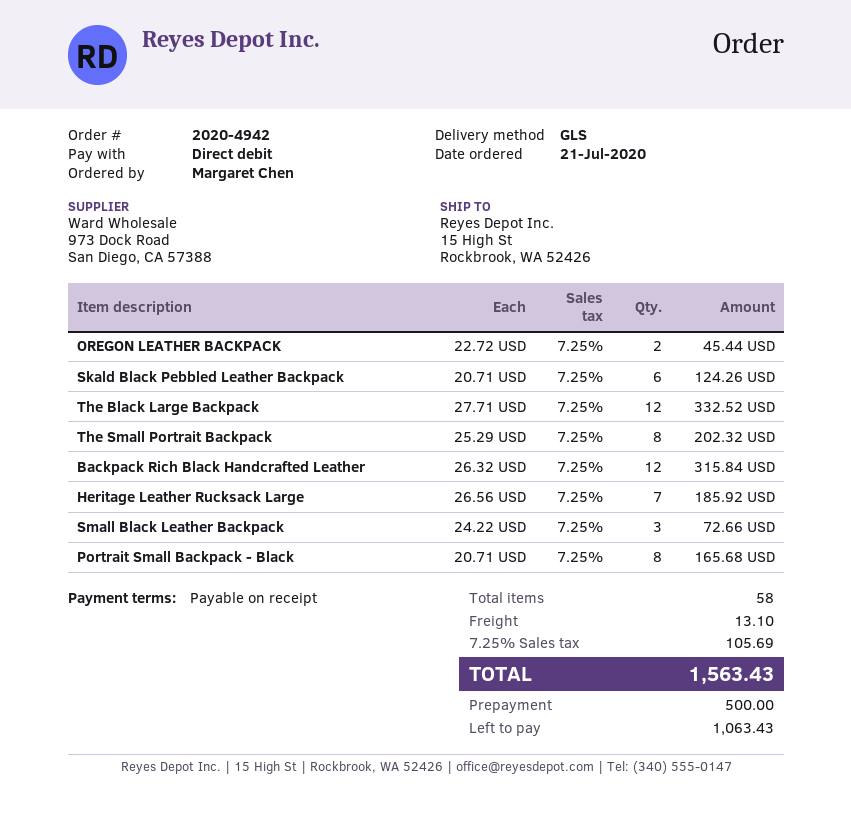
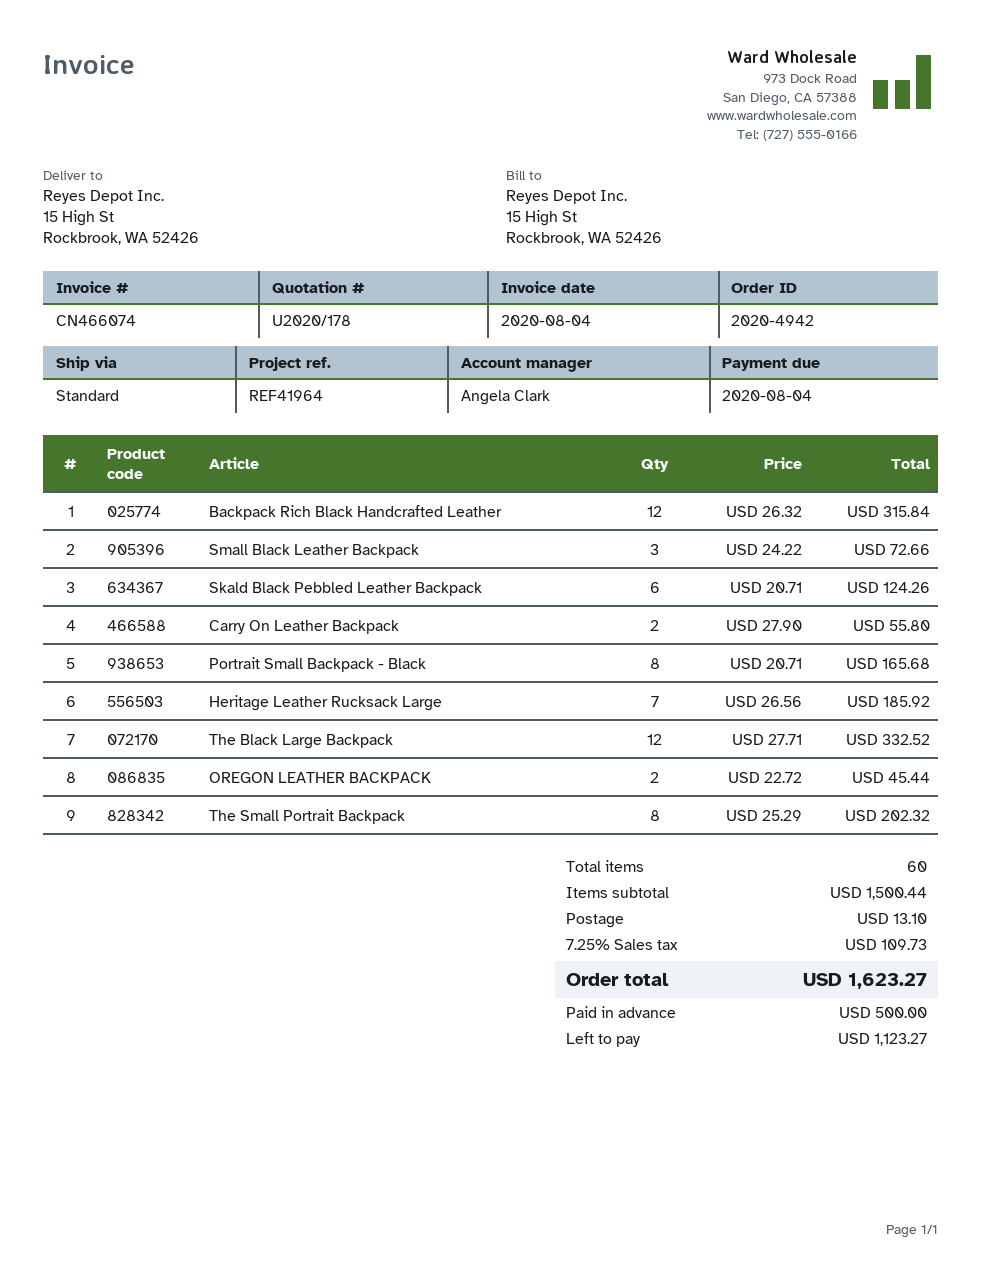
shipping method: GLS -> standard
Carry On Leather Backpack: none -> 2 x 27.90 = 55.80
total quantity: 58 -> 60
tax: 7.25% = 105.69 -> 7.25% = 109.73
total: 1563.43 -> 1623.27
balance: 1063.43 -> 1123.27

